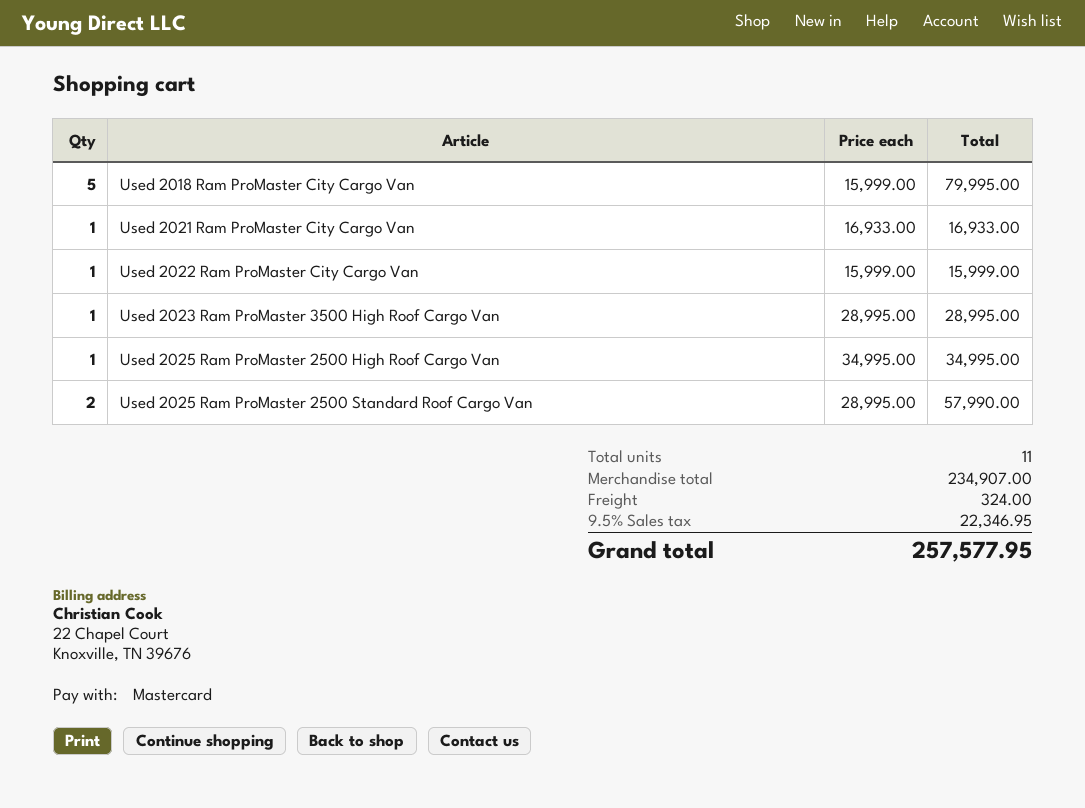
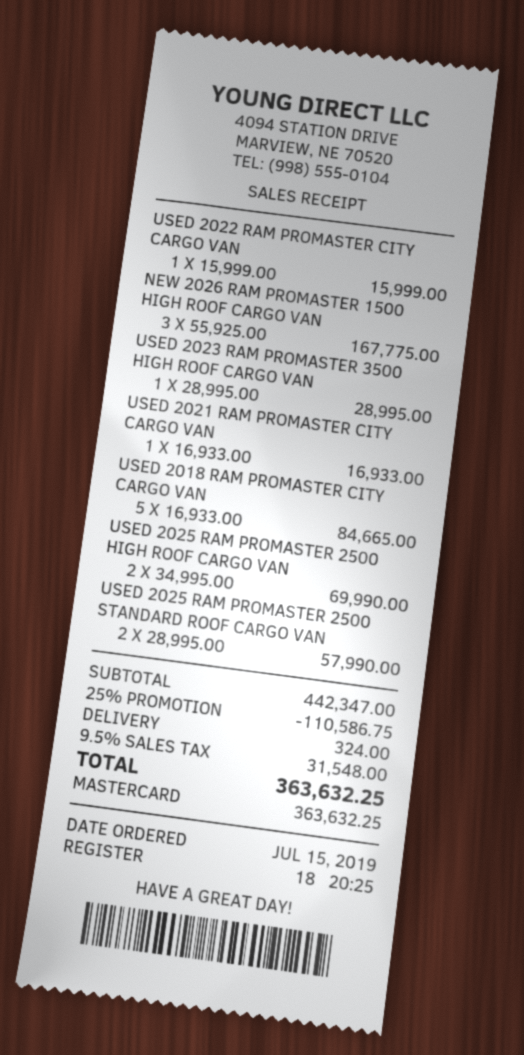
Used 2018 Ram ProMaster City Cargo Van: 5 x 15999.00 = 79995.00 -> 5 x 16933.00 = 84665.00
Used 2025 Ram ProMaster 2500 High Roof Cargo Van: 1 x 34995.00 = 34995.00 -> 2 x 34995.00 = 69990.00
NEW 2026 RAM PROMASTER 1500 HIGH ROOF CARGO VAN: none -> 3 x 55925.00 = 167775.00
subtotal: 234907.00 -> 442347.00
discount: none -> 25% = 110586.75
tax: 9.5% = 22346.95 -> 9.5% = 31548.00
total: 257577.95 -> 363632.25

